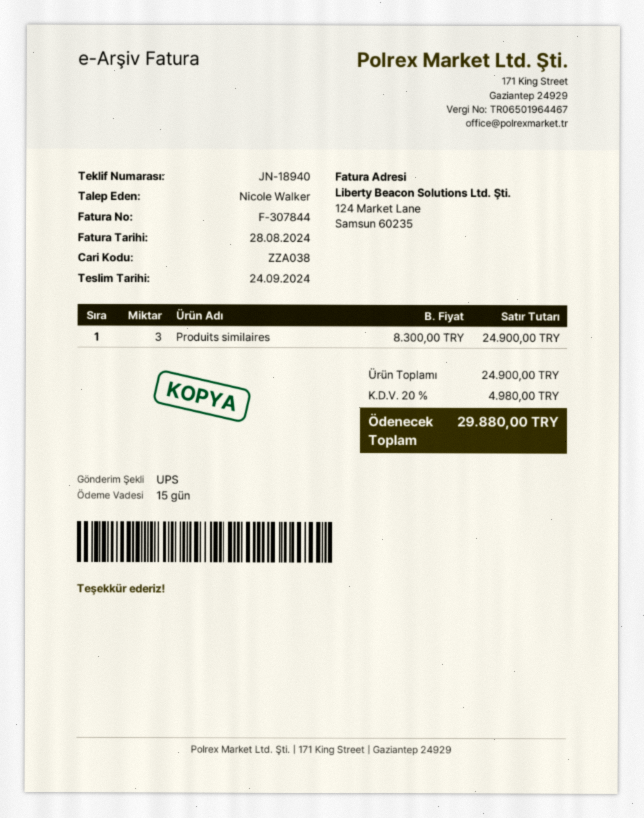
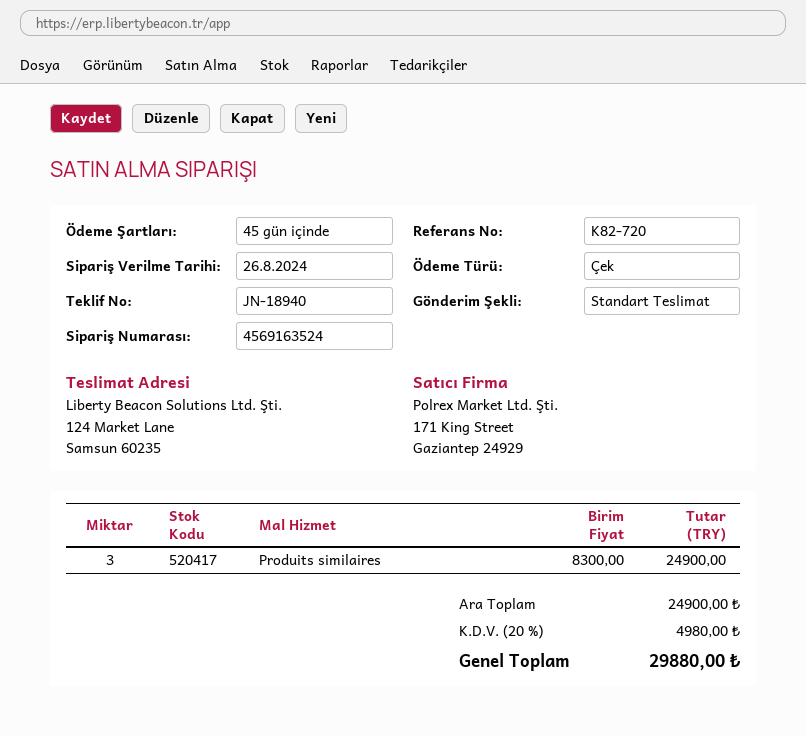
payment terms: 15 days -> 45 days
shipping method: UPS -> standard

